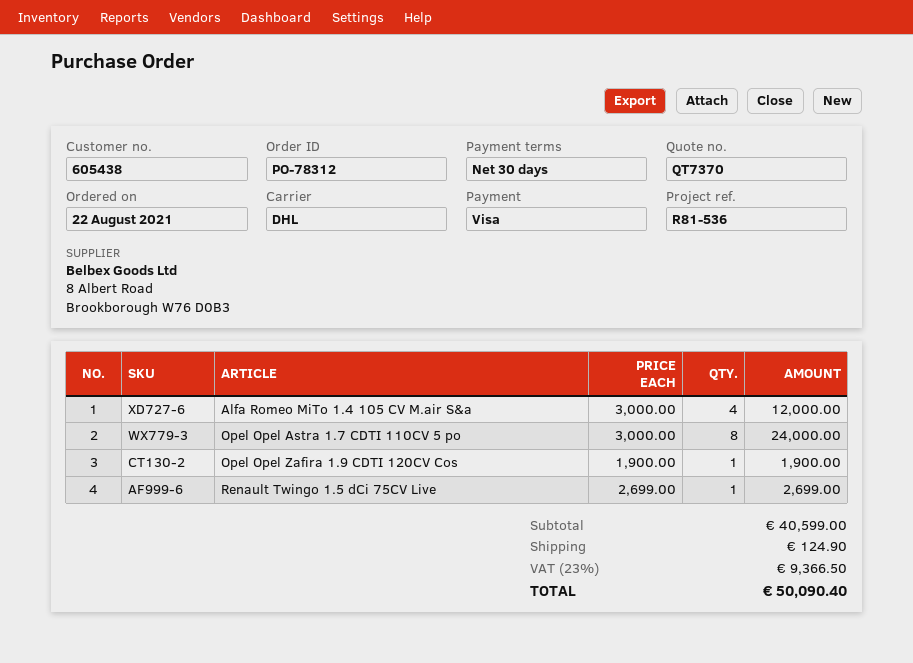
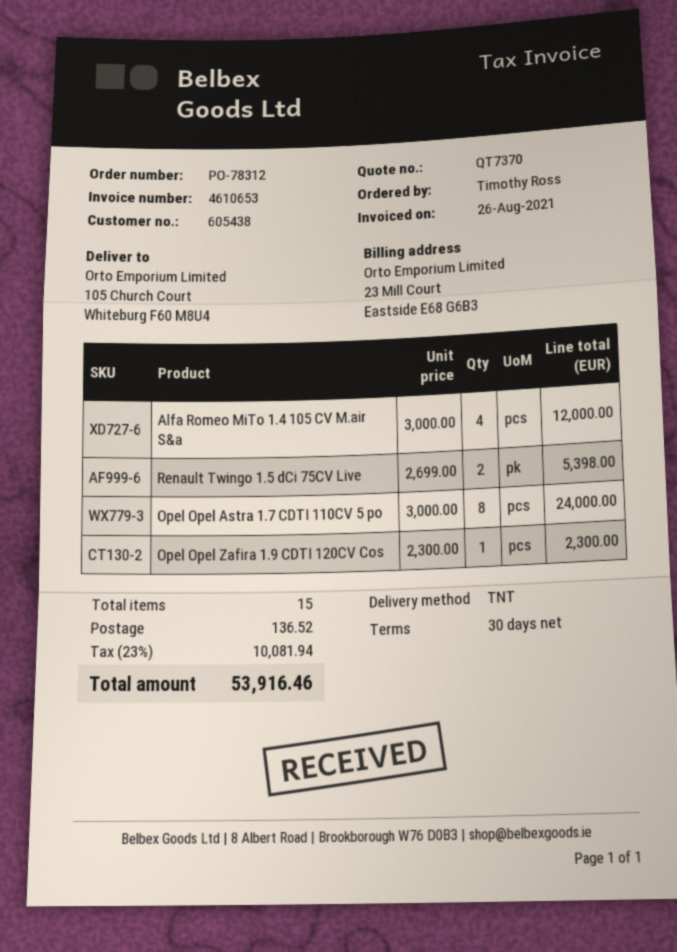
shipping method: DHL -> TNT
Opel Opel Zafira 1.9 CDTI 120CV Cos: 1 x 1900.00 = 1900.00 -> 1 x 2300.00 = 2300.00
Renault Twingo 1.5 dCi 75CV Live: 1 x 2699.00 = 2699.00 -> 2 x 2699.00 = 5398.00
shipping: 124.90 -> 136.52
tax: 23% = 9366.50 -> 23% = 10081.94
total: 50090.40 -> 53916.46

